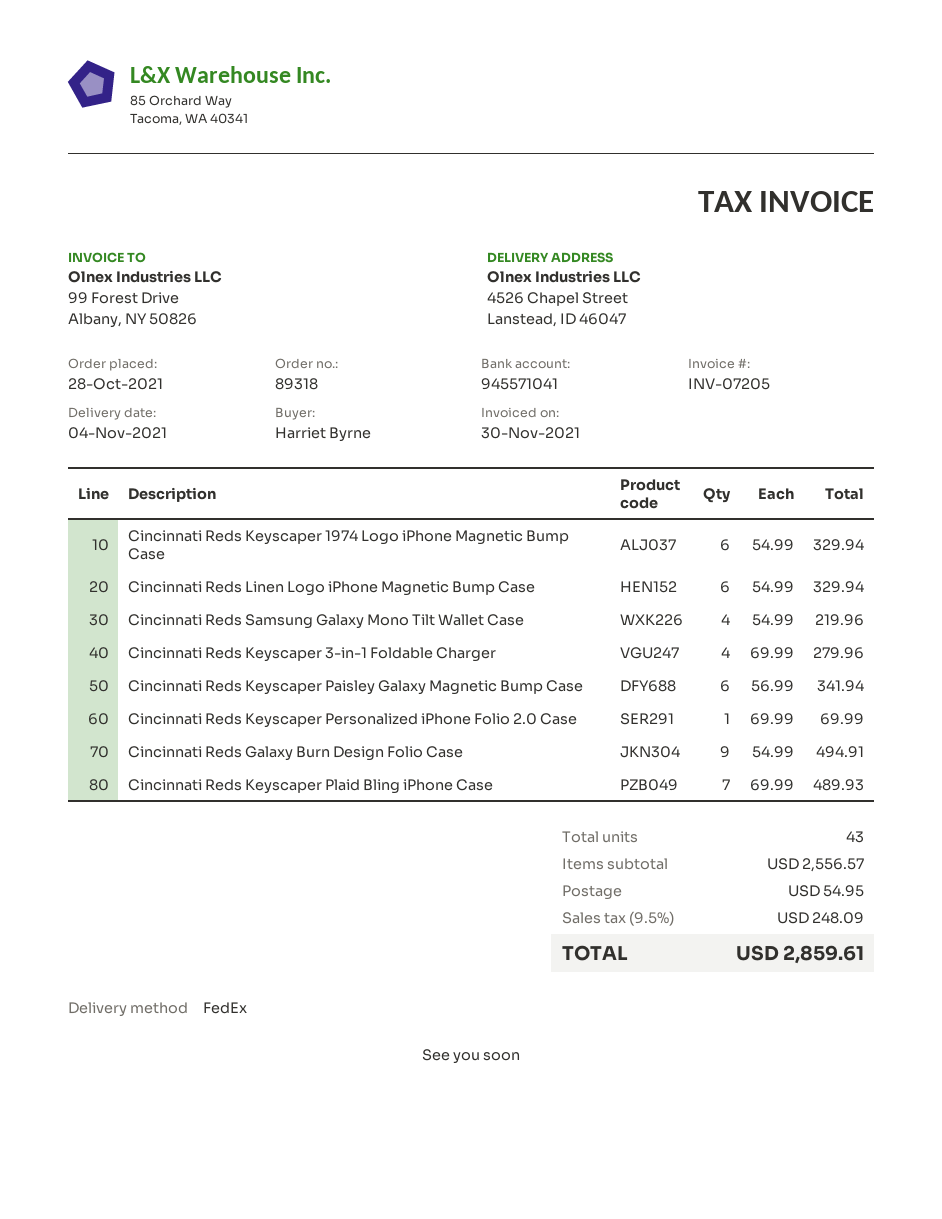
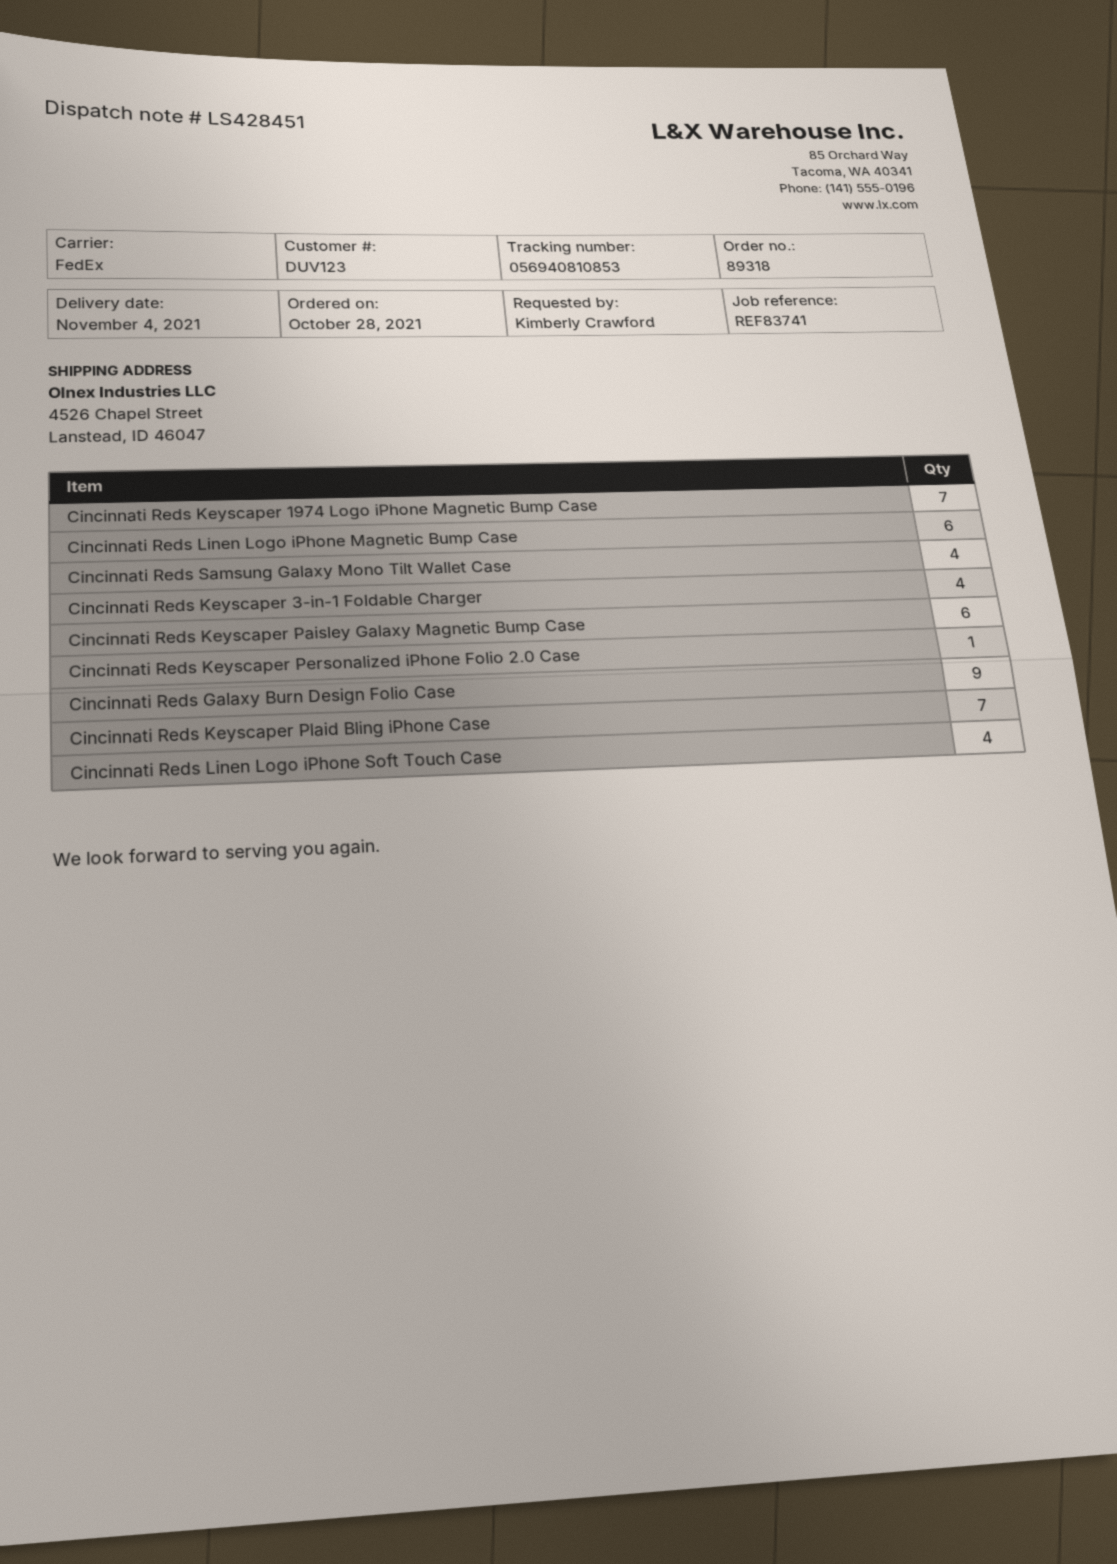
ordered by: Harriet Byrne -> Kimberly Crawford
Cincinnati Reds Keyscaper 1974 Logo iPhone Magnetic Bump Case: 6 -> 7
Cincinnati Reds Linen Logo iPhone Soft Touch Case: none -> 4

